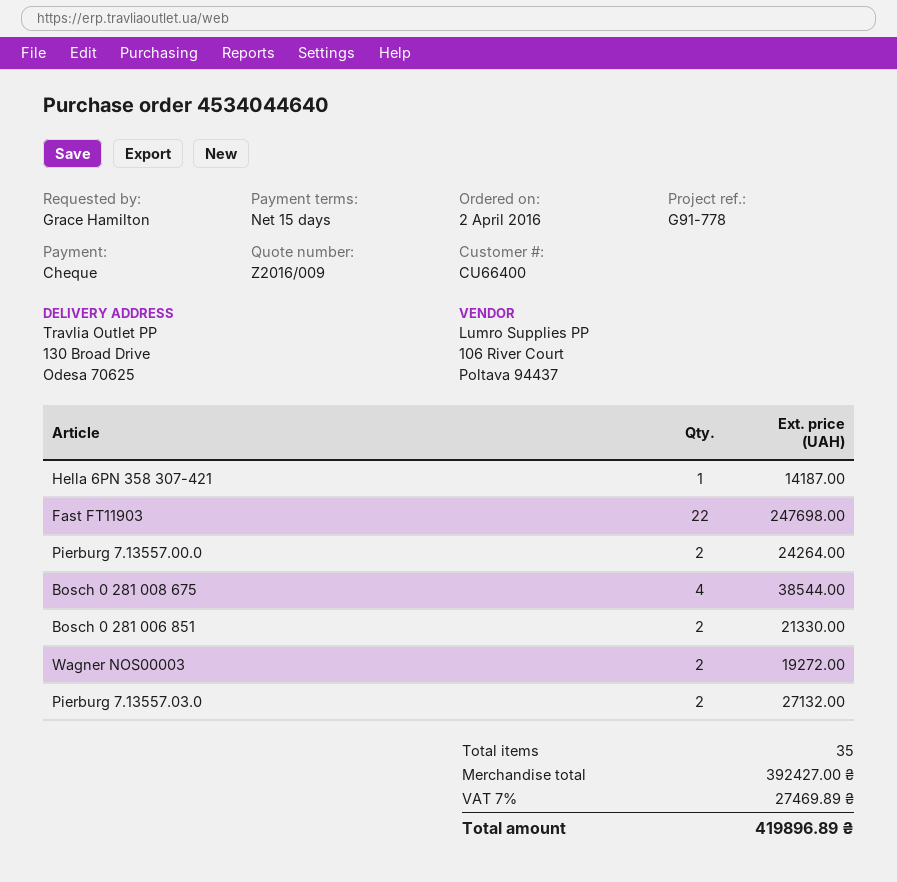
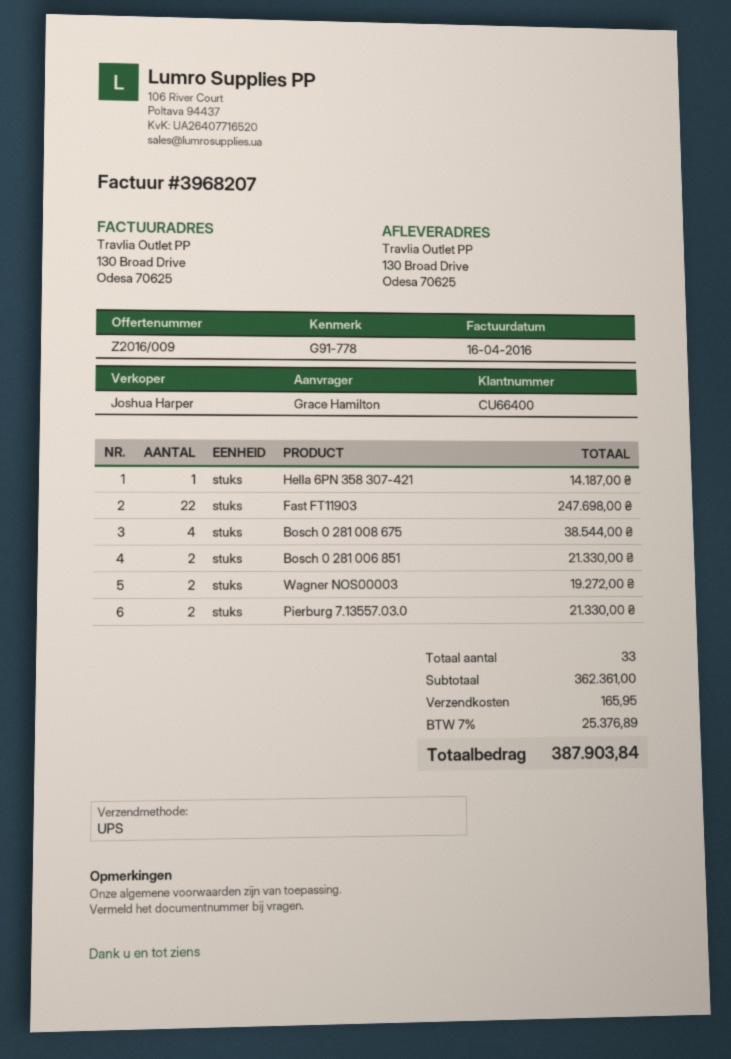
Pierburg 7.13557.00.0: 2 for 24264.00 -> none
Pierburg 7.13557.03.0: 2 for 27132.00 -> 2 for 21330.00
total quantity: 35 -> 33
subtotal: 392427.00 -> 362361.00
shipping: none -> 165.95
tax: 7% = 27469.89 -> 7% = 25376.89
total: 419896.89 -> 387903.84

